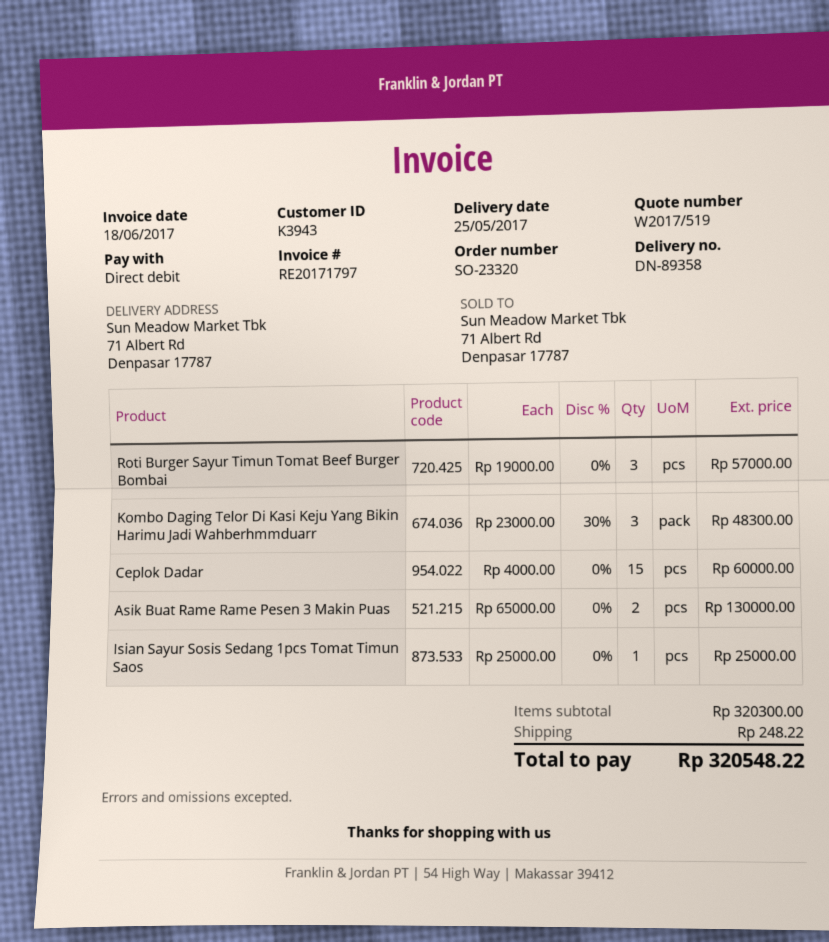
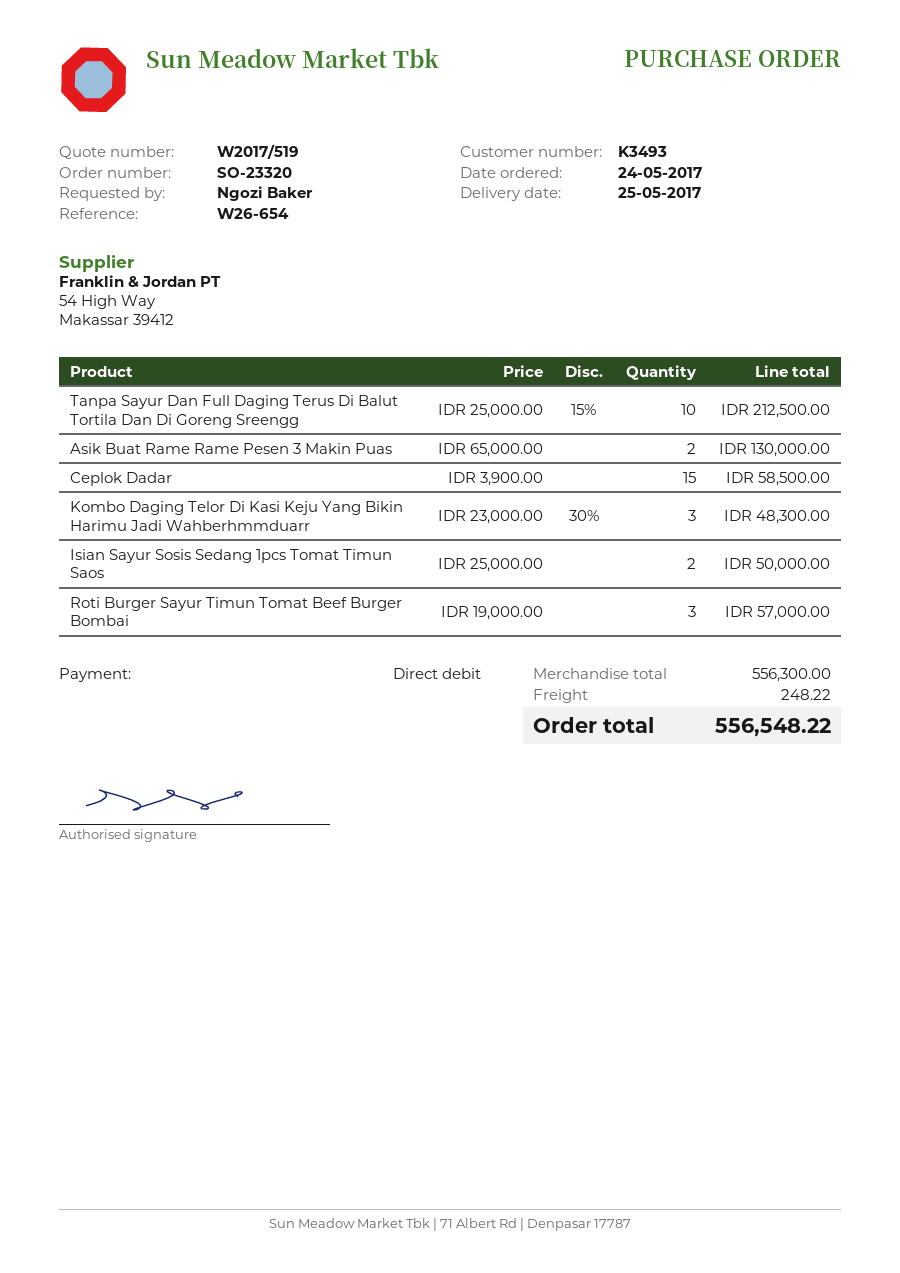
customer number: K3943 -> K3493
Ceplok Dadar: 15 x 4000.00 = 60000.00 -> 15 x 3900.00 = 58500.00
Isian Sayur Sosis Sedang 1pcs Tomat Timun Saos: 1 x 25000.00 = 25000.00 -> 2 x 25000.00 = 50000.00
Tanpa Sayur Dan Full Daging Terus Di Balut Tortila Dan Di Goreng Sreengg: none -> 10 x 25000.00 - 15% = 212500.00
subtotal: 320300.00 -> 556300.00
total: 320548.22 -> 556548.22

